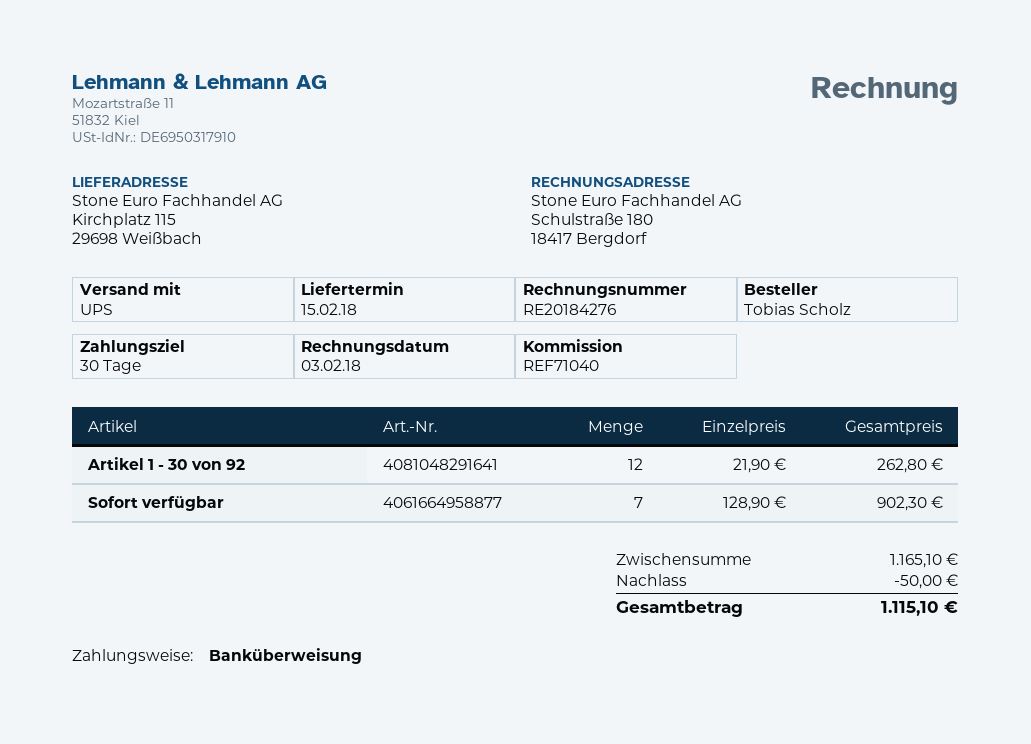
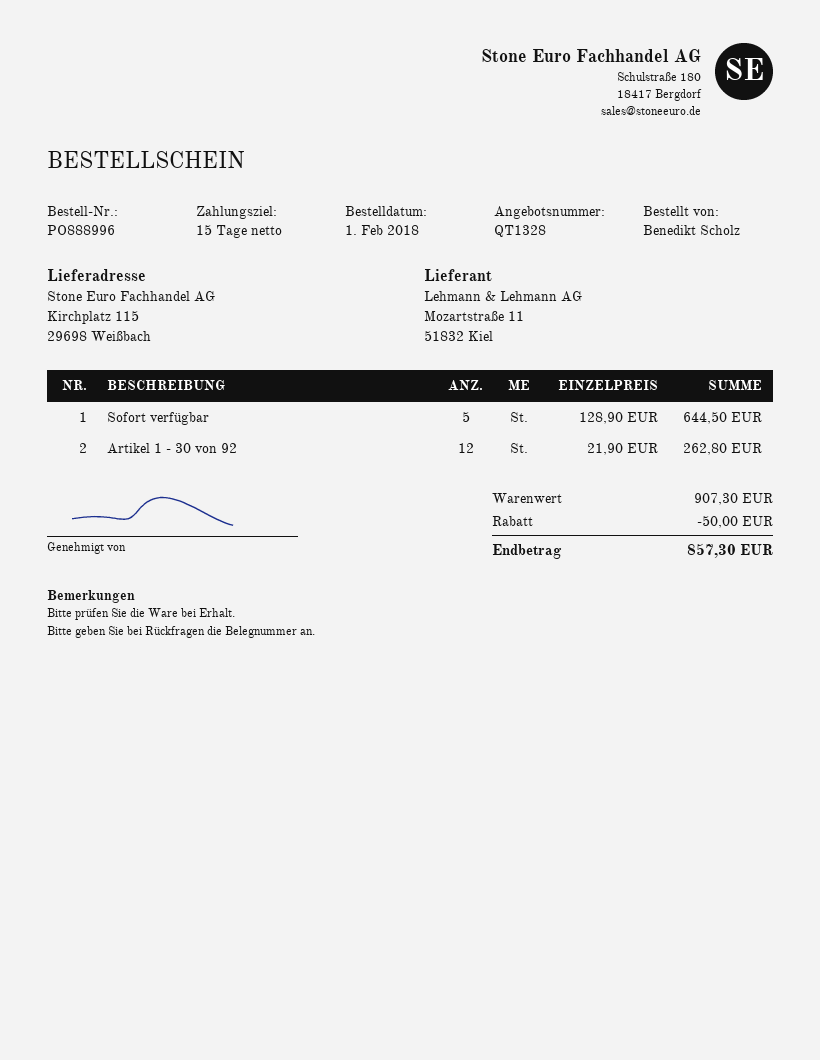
payment terms: 30 days -> 15 days
ordered by: Tobias Scholz -> Benedikt Scholz
Sofort verfügbar: 7 x 128.90 = 902.30 -> 5 x 128.90 = 644.50
subtotal: 1165.10 -> 907.30
total: 1115.10 -> 857.30

